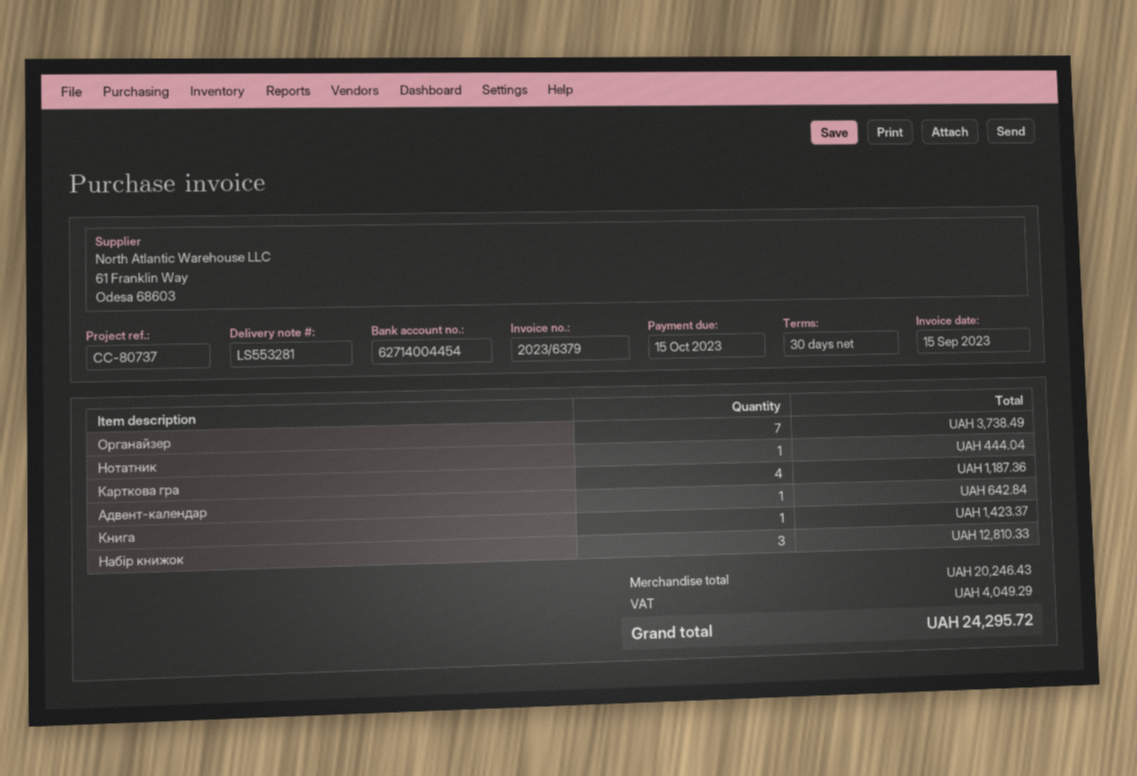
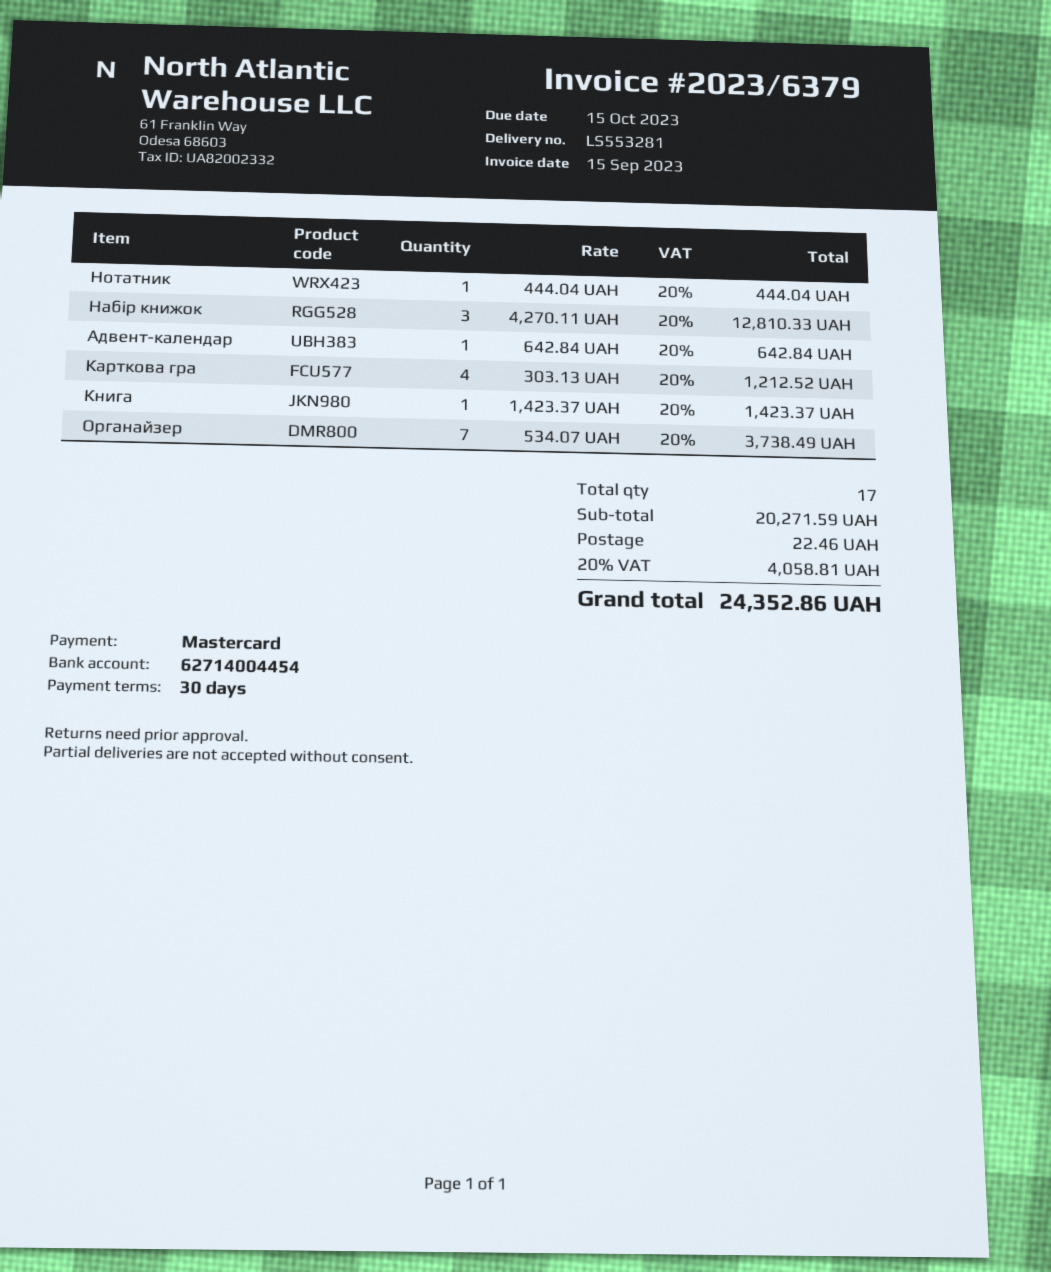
Карткова гра: 4 for 1187.36 -> 4 for 1212.52
subtotal: 20246.43 -> 20271.59
shipping: none -> 22.46
tax: 4049.29 -> 4058.81
total: 24295.72 -> 24352.86

